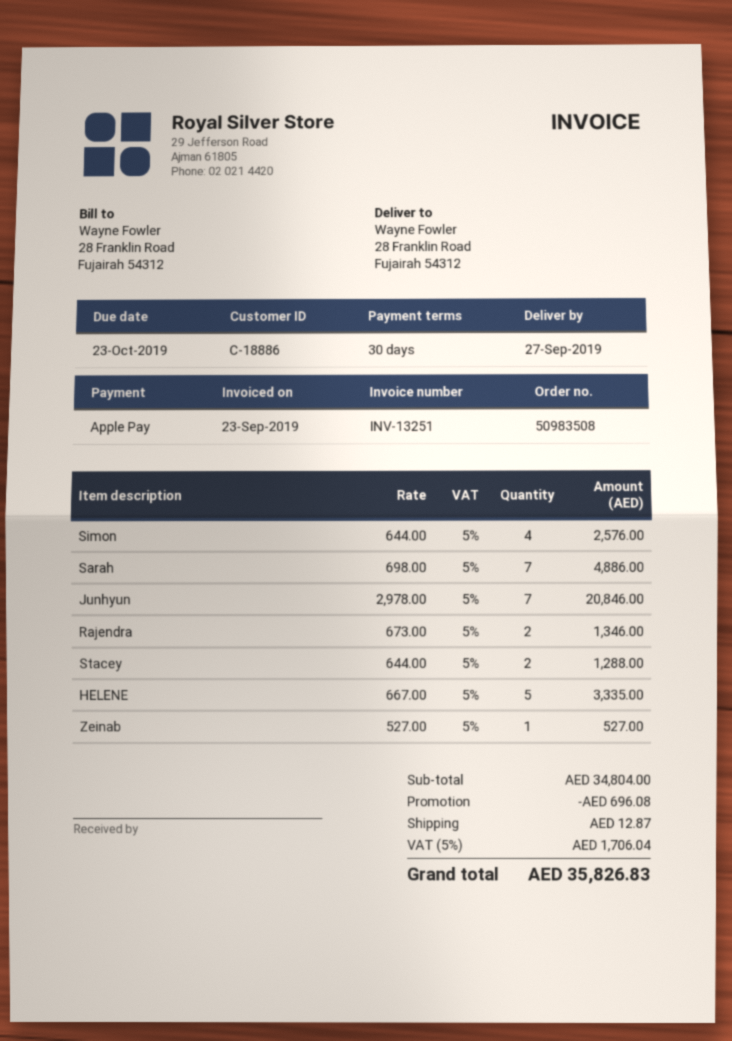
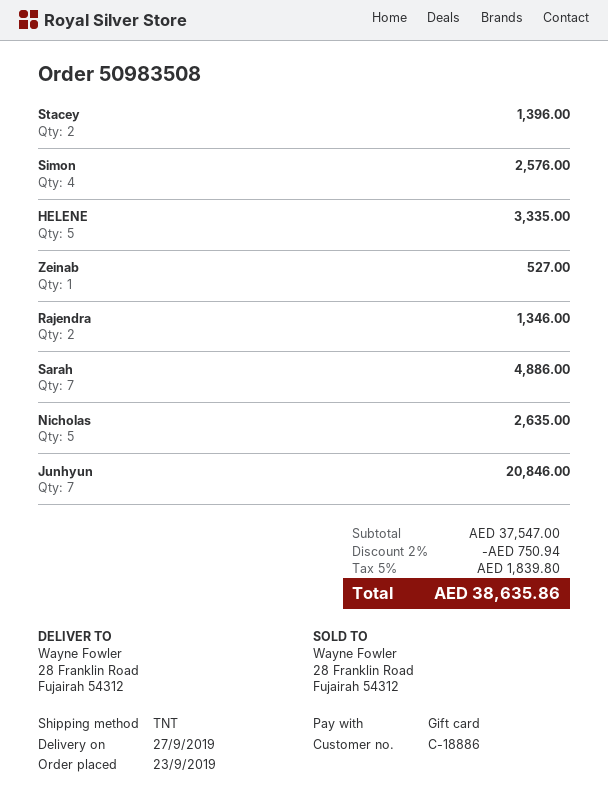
payment method: Apple Pay -> gift card
Stacey: 2 for 1288.00 -> 2 for 1396.00
Nicholas: none -> 5 for 2635.00
subtotal: 34804.00 -> 37547.00
discount: 696.08 -> 750.94
shipping: 12.87 -> none
tax: 5% = 1706.04 -> 5% = 1839.80
total: 35826.83 -> 38635.86

